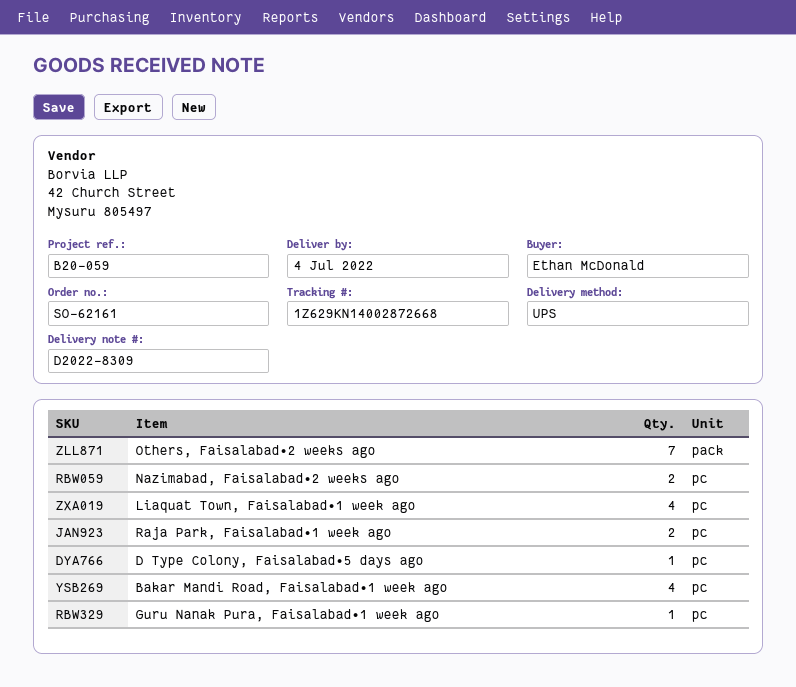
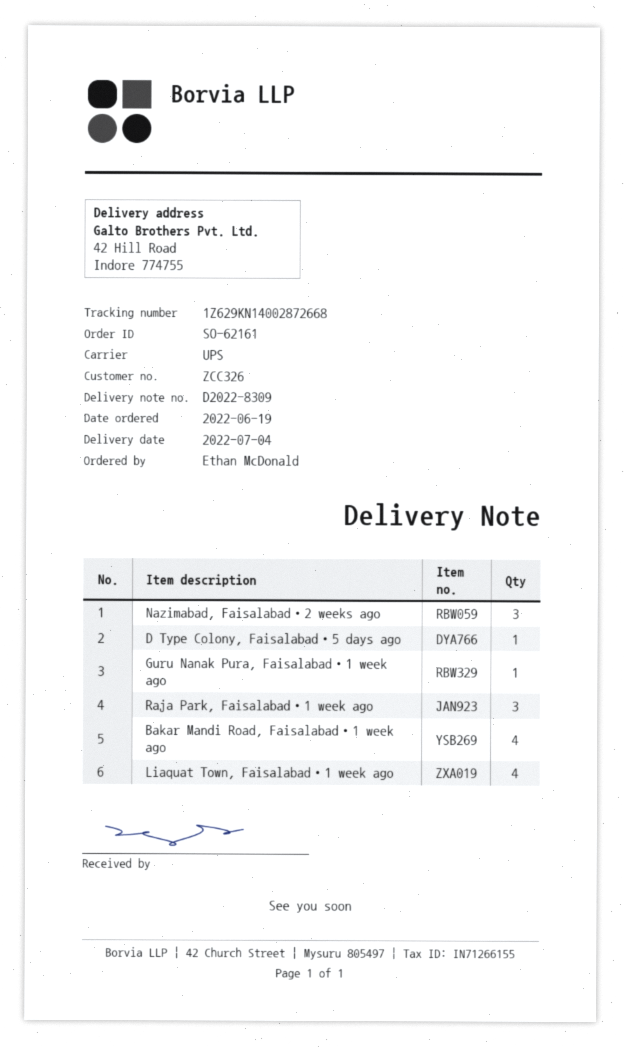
Others, Faisalabad•2 weeks ago: 7 -> none
Nazimabad, Faisalabad•2 weeks ago: 2 -> 3
Raja Park, Faisalabad•1 week ago: 2 -> 3

